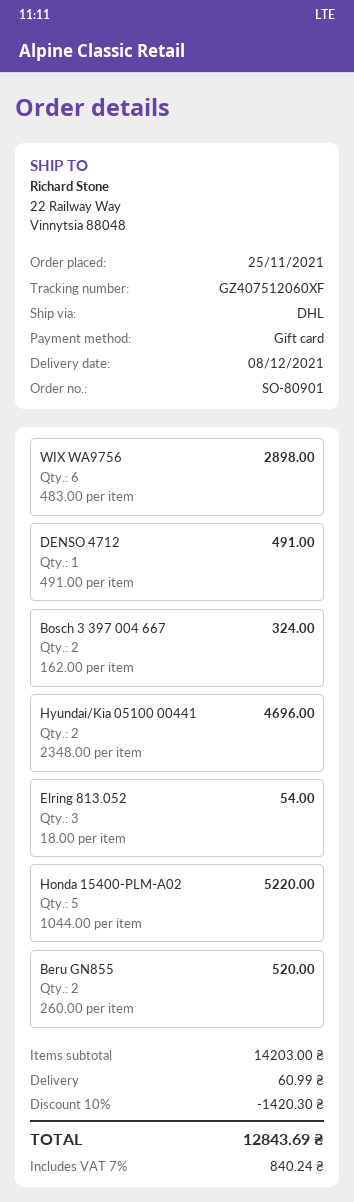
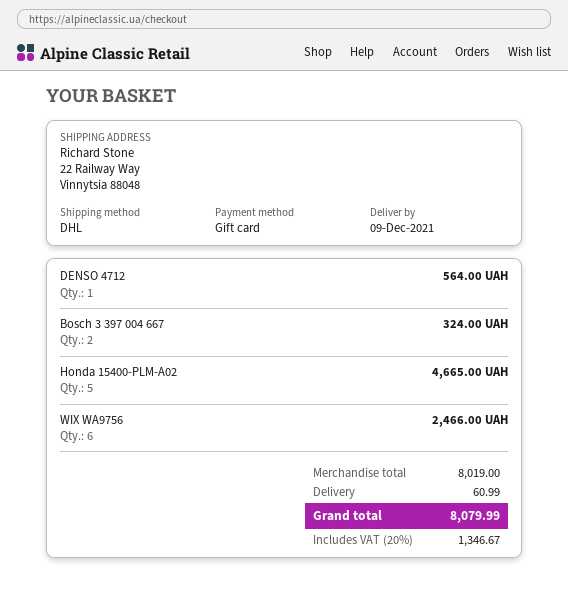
delivery date: 2021-12-08 -> 2021-12-09
WIX WA9756: 6 for 2898.00 -> 6 for 2466.00
DENSO 4712: 1 for 491.00 -> 1 for 564.00
Hyundai/Kia 05100 00441: 2 for 4696.00 -> none
Elring 813.052: 3 for 54.00 -> none
Honda 15400-PLM-A02: 5 for 5220.00 -> 5 for 4665.00
Beru GN855: 2 for 520.00 -> none
subtotal: 14203.00 -> 8019.00
discount: 10% = 1420.30 -> none
tax: 7% = 840.24 -> 20% = 1346.67
total: 12843.69 -> 8079.99

